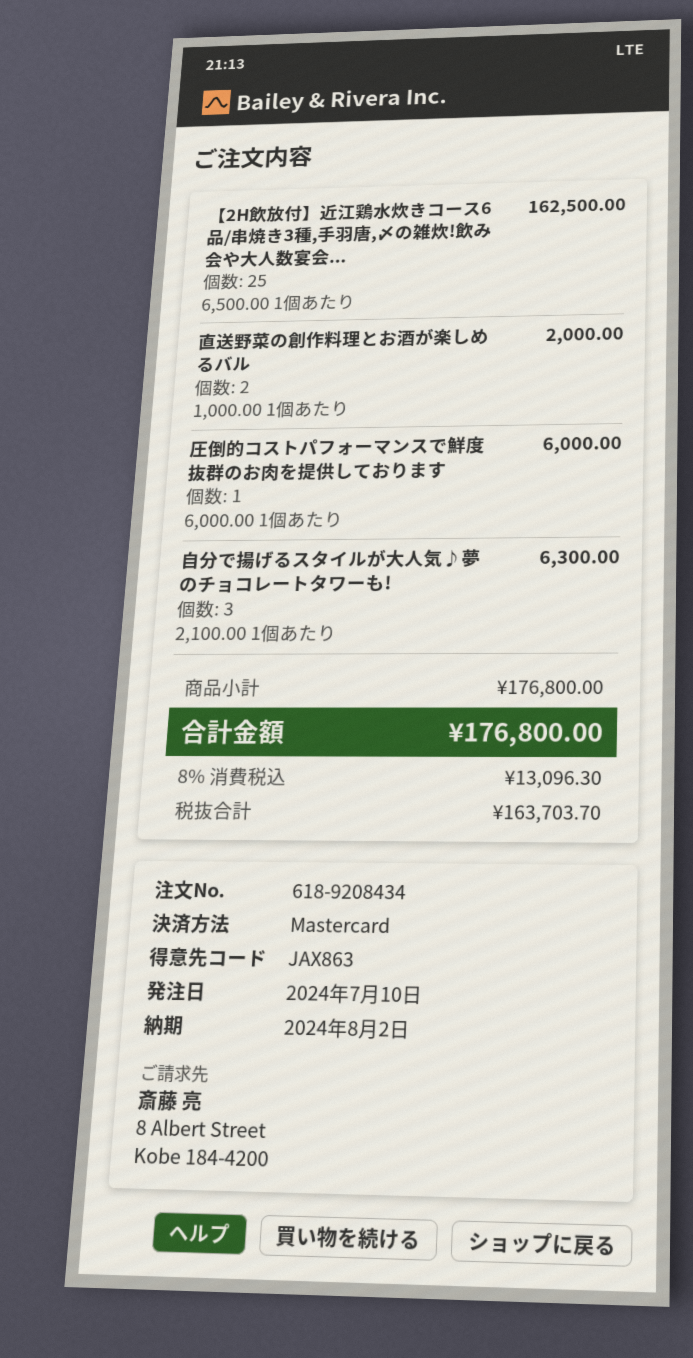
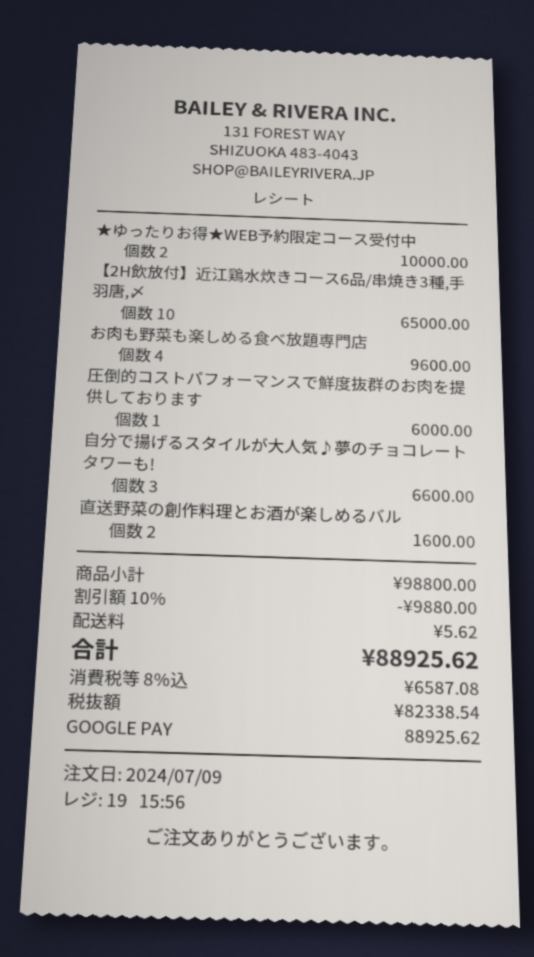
order date: 2024-07-10 -> 2024-07-09
payment method: Mastercard -> Google Pay
【2H飲放付】近江鶏水炊きコース6品/串焼き3種,手羽唐,〆の雑炊!飲み会や大人数宴会...: 25 for 162500.00 -> 10 for 65000.00
直送野菜の創作料理とお酒が楽しめるバル: 2 for 2000.00 -> 2 for 1600.00
自分で揚げるスタイルが大人気♪夢のチョコレートタワーも!: 3 for 6300.00 -> 3 for 6600.00
★ゆったりお得★WEB予約限定コース受付中: none -> 2 for 10000.00
お肉も野菜も楽しめる食べ放題専門店: none -> 4 for 9600.00
subtotal: 176800.00 -> 98800.00
discount: none -> 10% = 9880.00
shipping: none -> 5.62
net: 163703.70 -> 82338.54
tax: 8% = 13096.30 -> 8% = 6587.08
total: 176800.00 -> 88925.62

